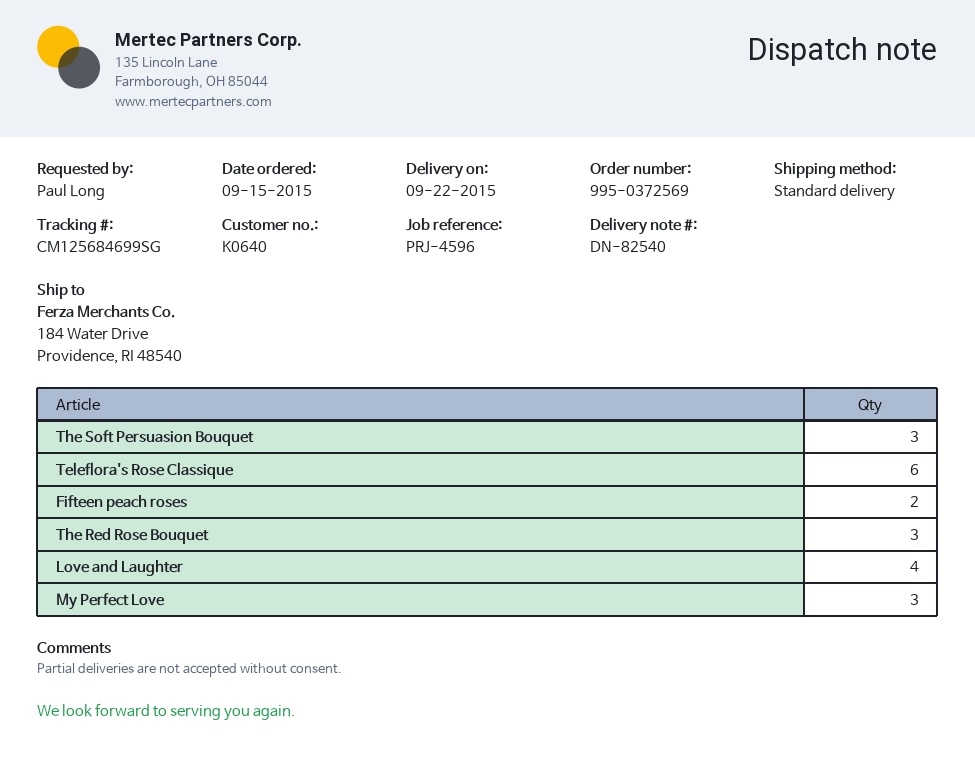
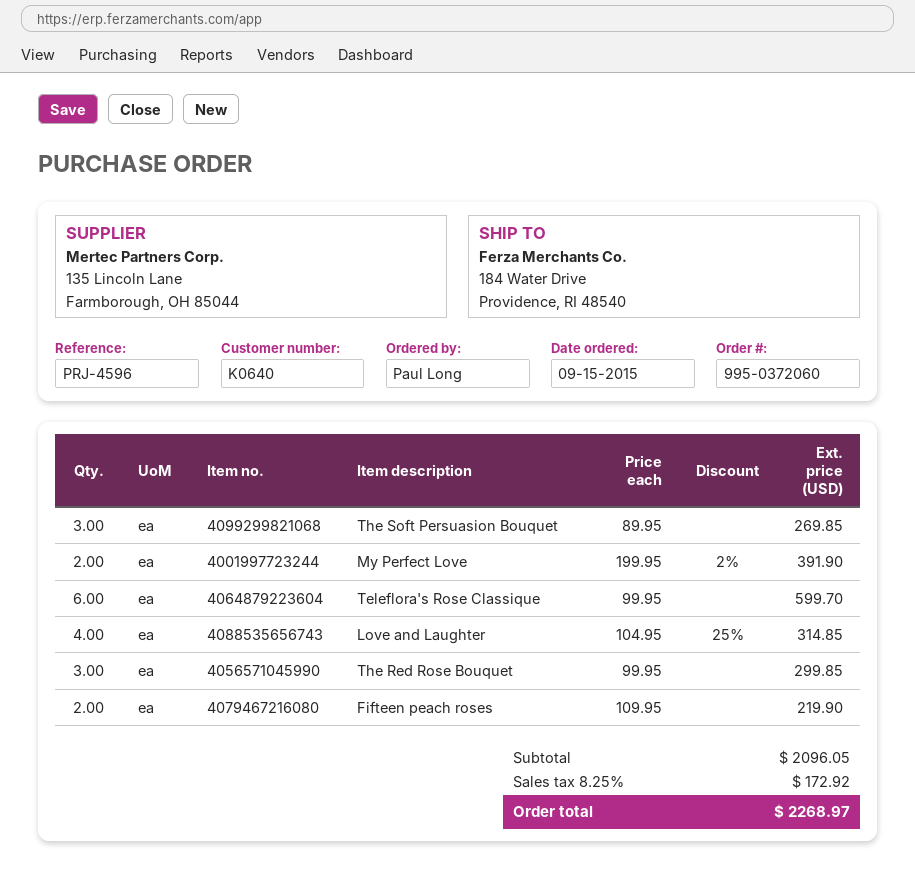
order number: 995-0372569 -> 995-0372060
My Perfect Love: 3 -> 2

